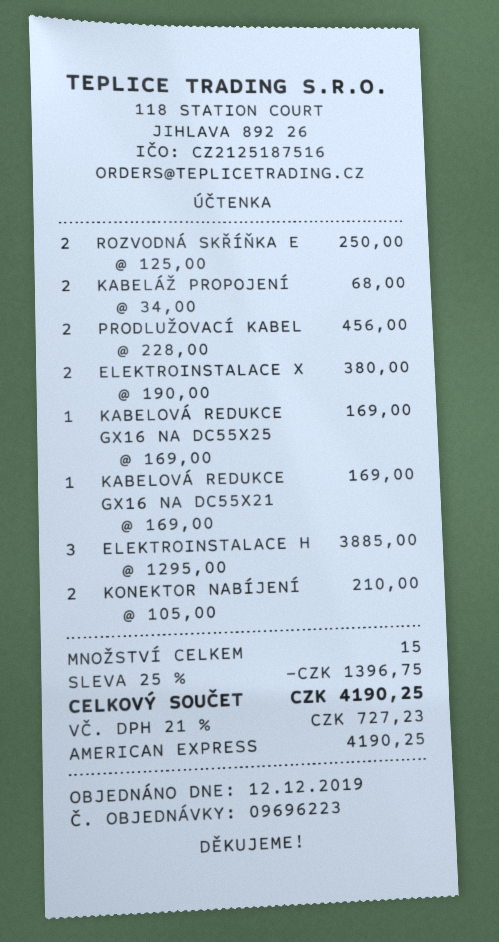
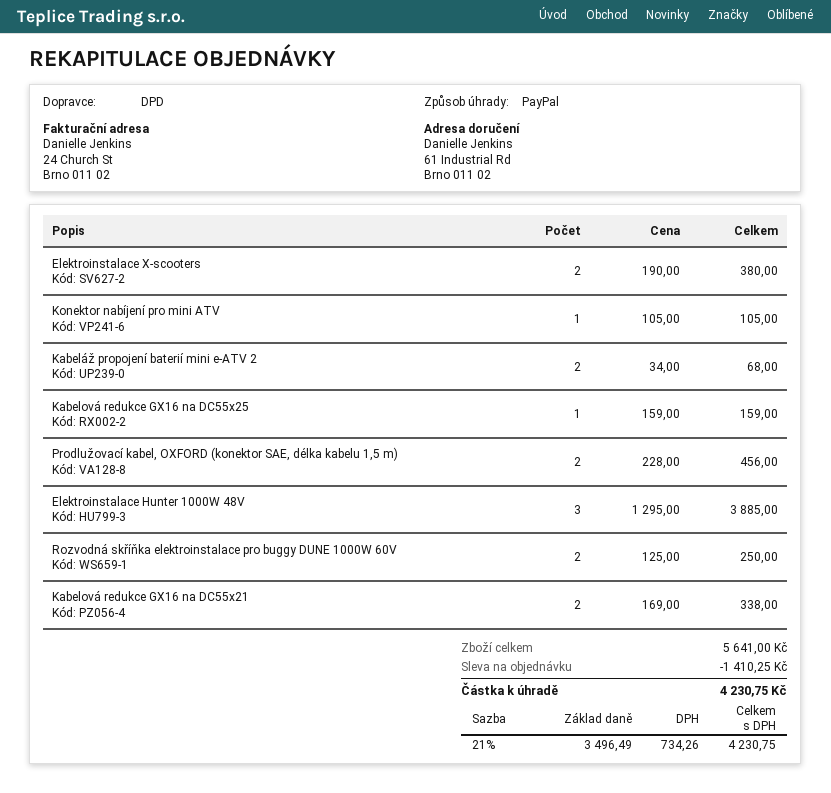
payment method: American Express -> PayPal
KABELOVÁ REDUKCE GX16 NA DC55X25: 1 x 169.00 = 169.00 -> 1 x 159.00 = 159.00
KABELOVÁ REDUKCE GX16 NA DC55X21: 1 x 169.00 = 169.00 -> 2 x 169.00 = 338.00
KONEKTOR NABÍJENÍ: 2 x 105.00 = 210.00 -> 1 x 105.00 = 105.00
discount: 1396.75 -> 1410.25
tax: 21% = 727.23 -> 21% = 734.26
total: 4190.25 -> 4230.75

